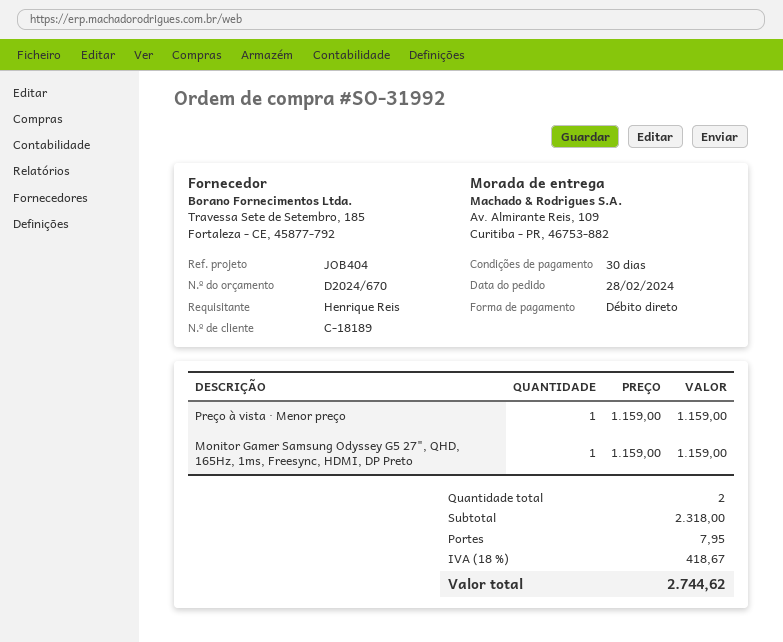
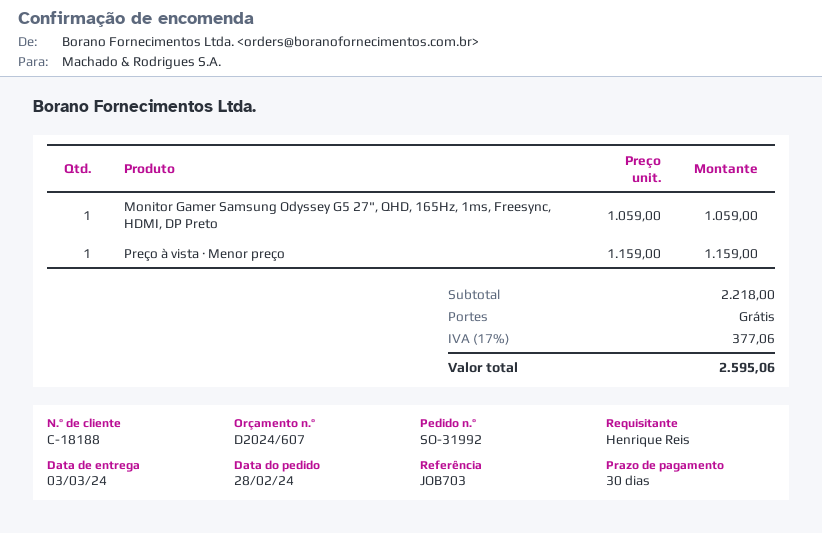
quote number: D2024/670 -> D2024/607
customer number: C-18189 -> C-18188
reference: JOB404 -> JOB703
Monitor Gamer Samsung Odyssey G5 27", QHD, 165Hz, 1ms, Freesync, HDMI, DP Preto: 1 x 1159.00 = 1159.00 -> 1 x 1059.00 = 1059.00
subtotal: 2318.00 -> 2218.00
shipping: 7.95 -> 0.00
tax: 18% = 418.67 -> 17% = 377.06
total: 2744.62 -> 2595.06

